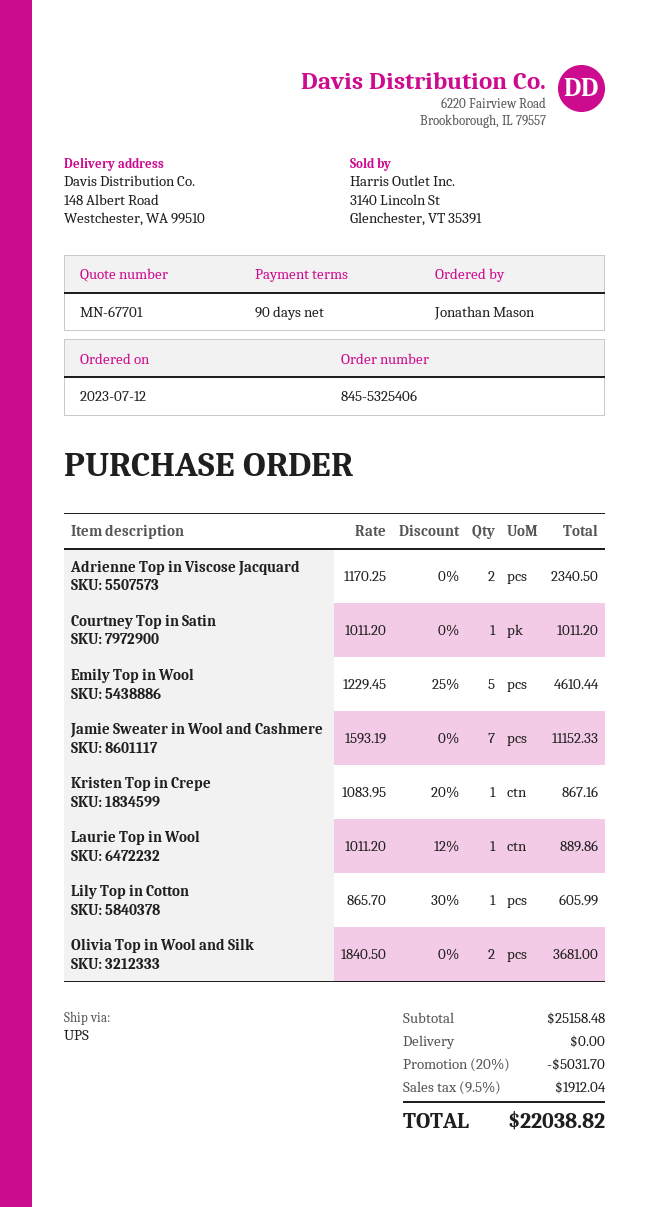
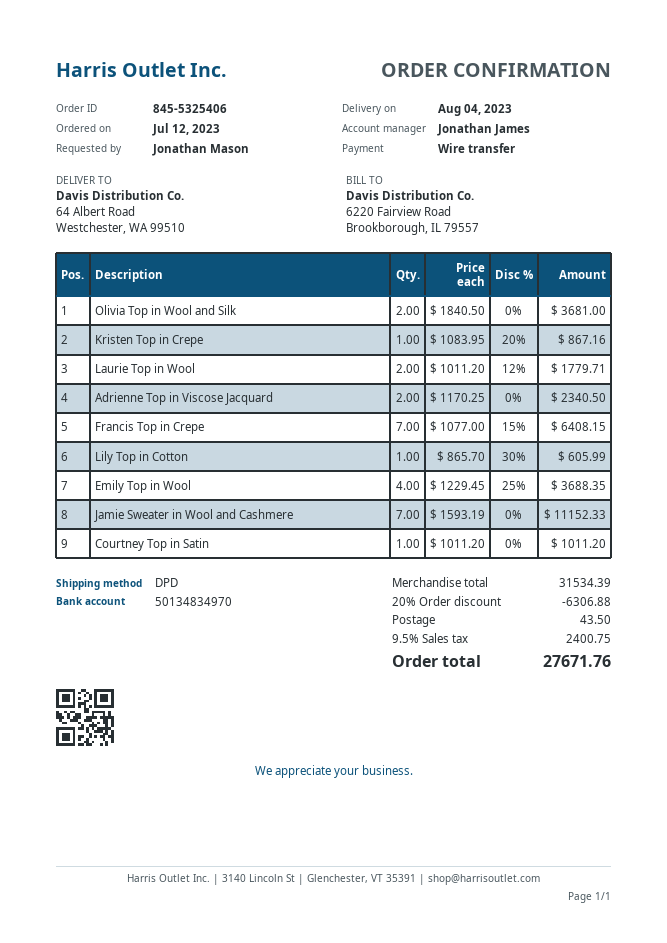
shipping method: UPS -> DPD
ship to: 148 Albert Road, Westchester, WA 99510 -> 64 Albert Road, Westchester, WA 99510
Emily Top in Wool: 5 x 1229.45 - 25% = 4610.44 -> 4 x 1229.45 - 25% = 3688.35
Laurie Top in Wool: 1 x 1011.20 - 12% = 889.86 -> 2 x 1011.20 - 12% = 1779.71
Francis Top in Crepe: none -> 7 x 1077.00 - 15% = 6408.15
subtotal: 25158.48 -> 31534.39
discount: 20% = 5031.70 -> 20% = 6306.88
shipping: 0.00 -> 43.50
tax: 9.5% = 1912.04 -> 9.5% = 2400.75
total: 22038.82 -> 27671.76

